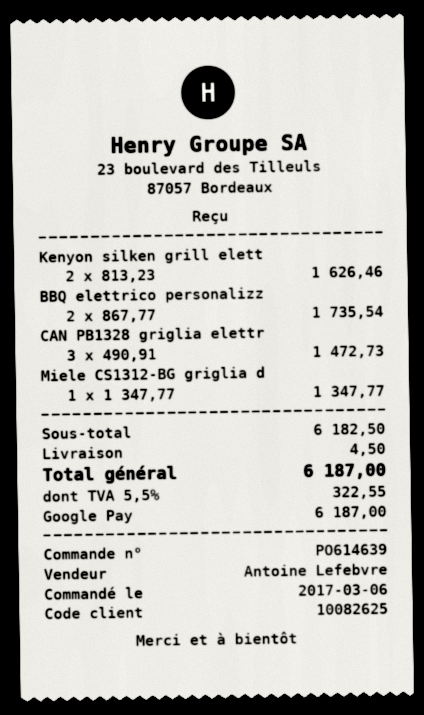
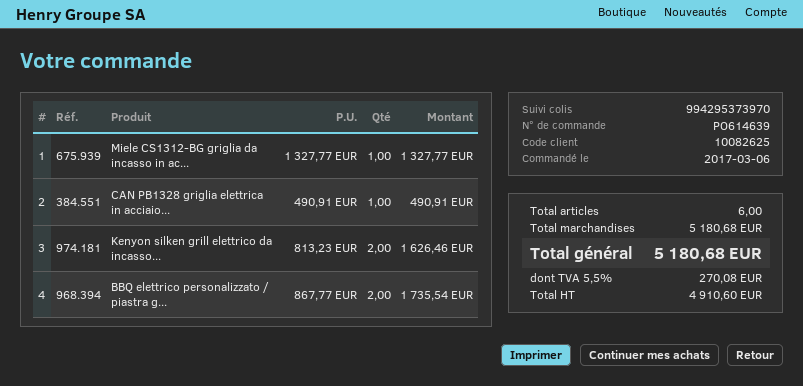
CAN PB1328 griglia elettr: 3 x 490.91 = 1472.73 -> 1 x 490.91 = 490.91
Miele CS1312-BG griglia d: 1 x 1347.77 = 1347.77 -> 1 x 1327.77 = 1327.77
subtotal: 6182.50 -> 5180.68
shipping: 4.50 -> none
tax: 5.5% = 322.55 -> 5.5% = 270.08
total: 6187.00 -> 5180.68

